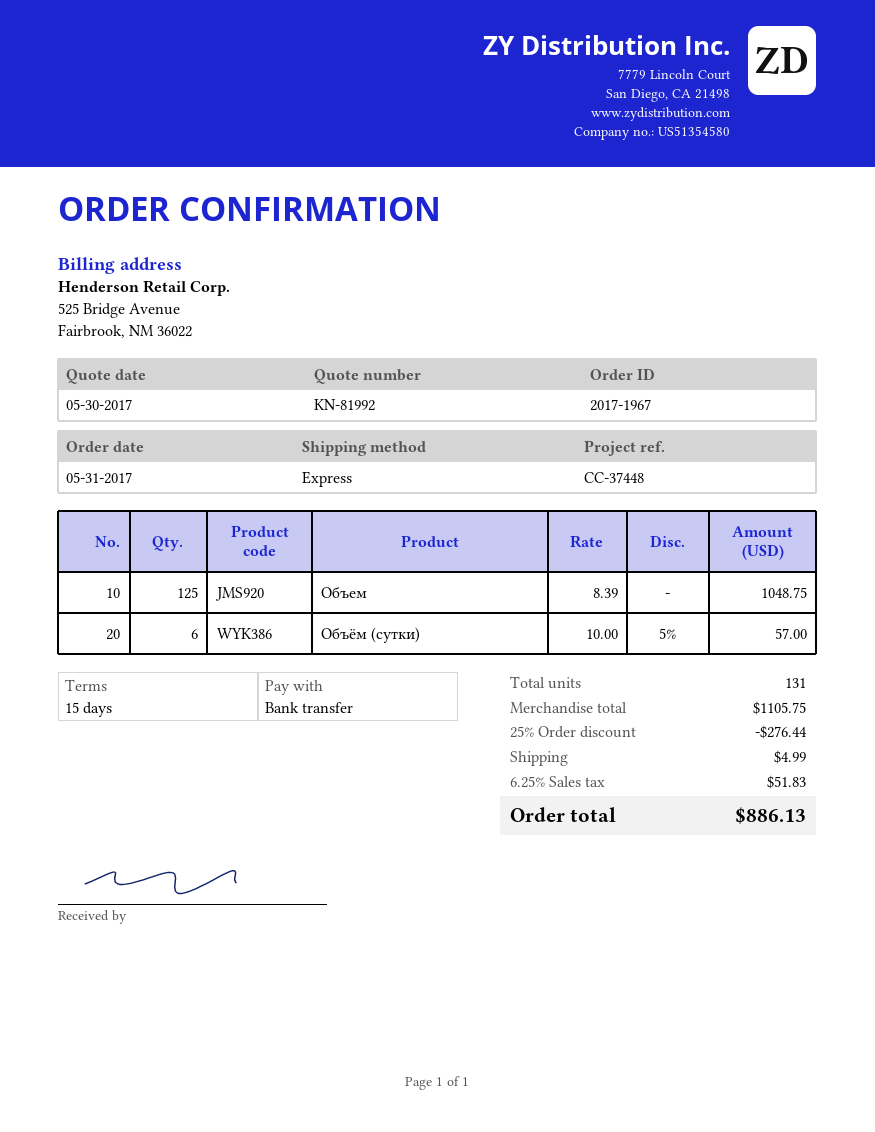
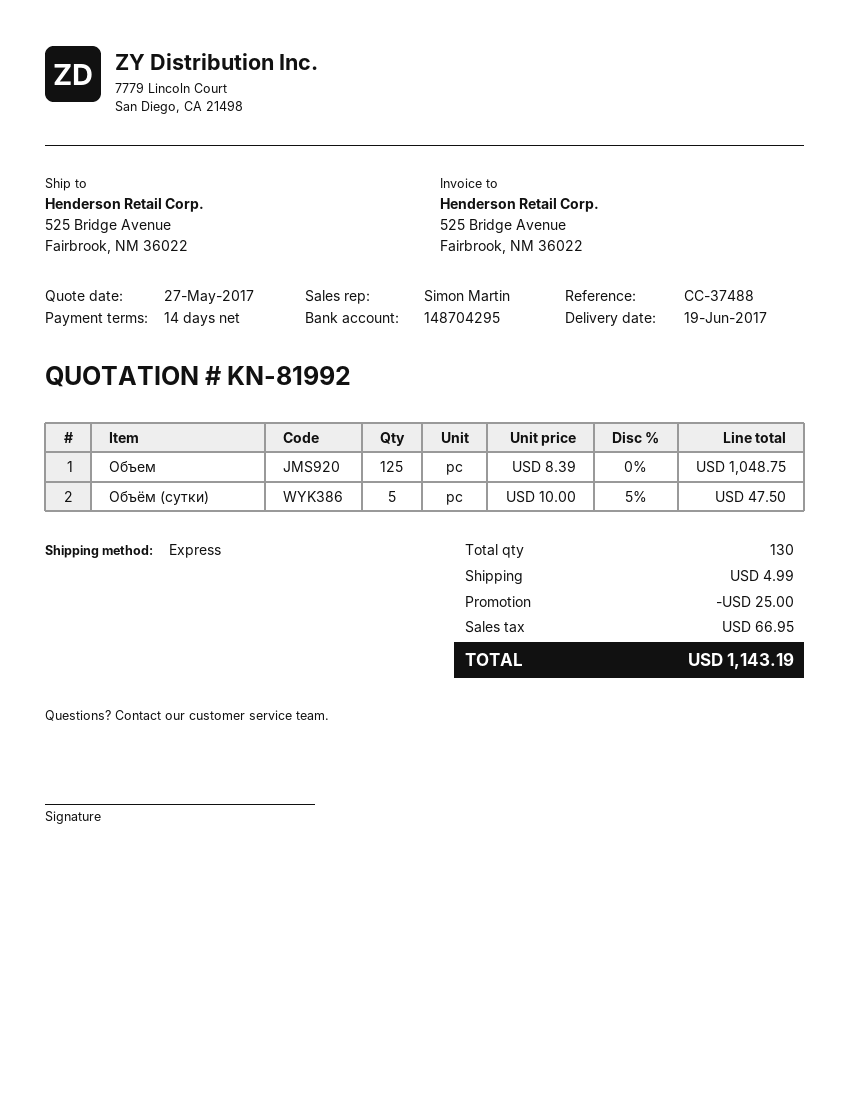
quote date: 2017-05-30 -> 2017-05-27
payment terms: 15 days -> 14 days
reference: CC-37448 -> CC-37488
Объём (сутки): 6 x 10.00 - 5% = 57.00 -> 5 x 10.00 - 5% = 47.50
total quantity: 131 -> 130
discount: 276.44 -> 25.00
tax: 51.83 -> 66.95
total: 886.13 -> 1143.19

